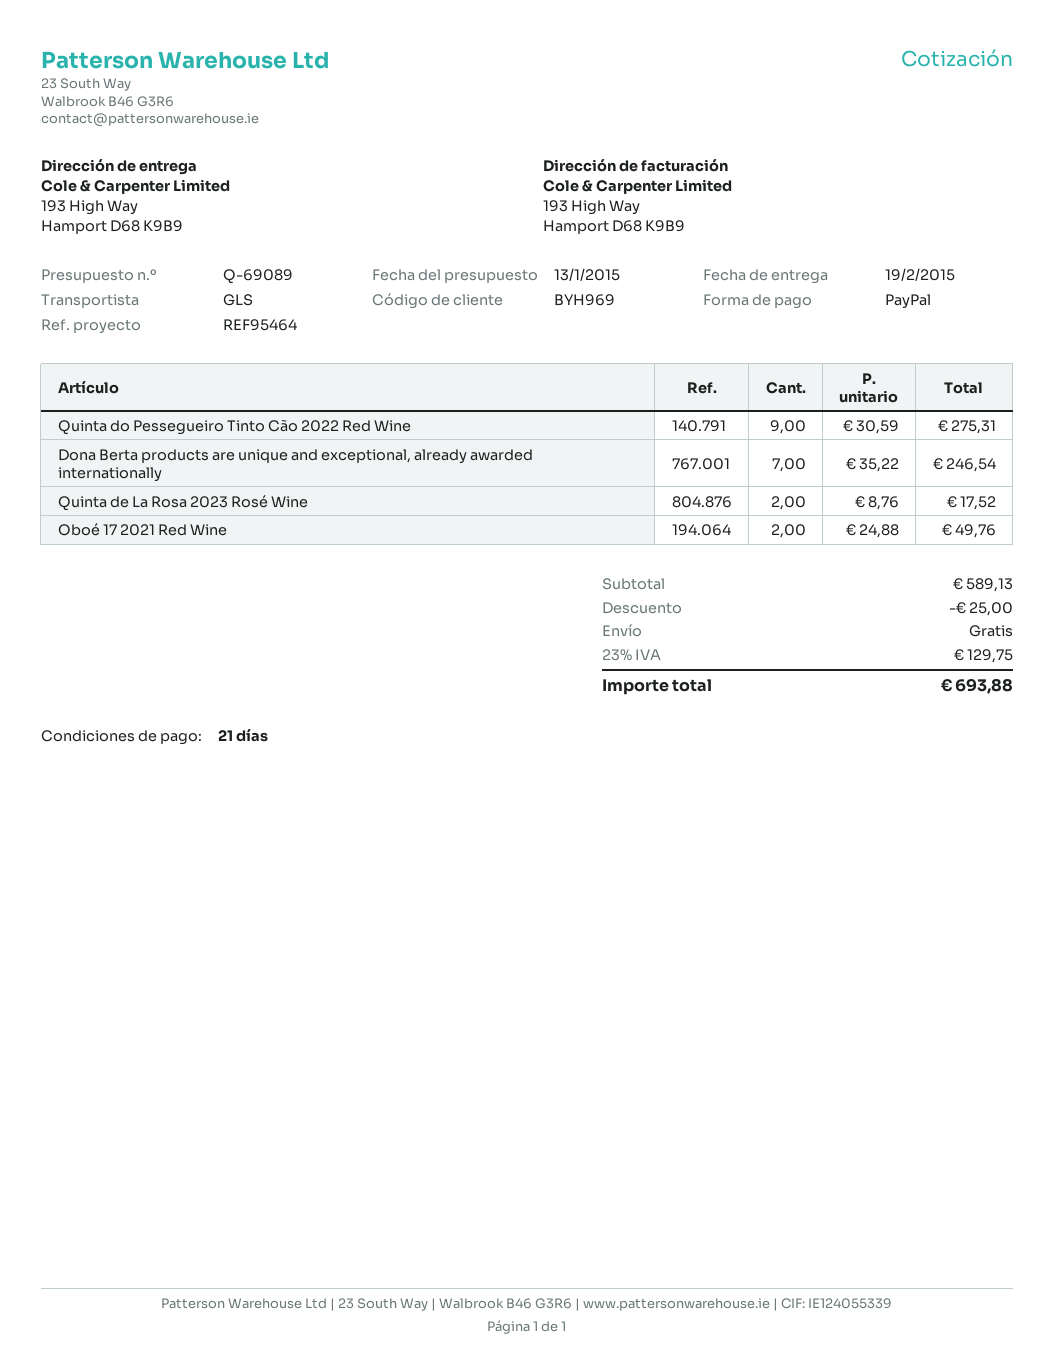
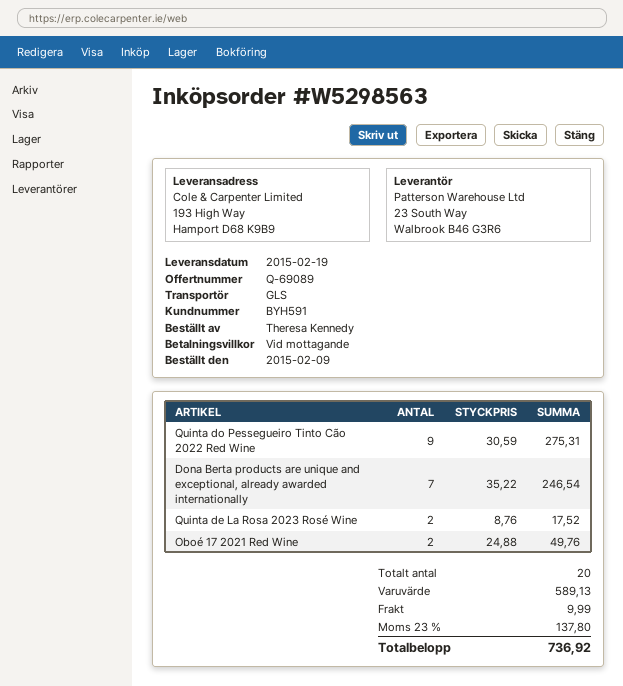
payment terms: 21 days -> on receipt
customer number: BYH969 -> BYH591
discount: 25.00 -> none
shipping: 0.00 -> 9.99
tax: 23% = 129.75 -> 23% = 137.80
total: 693.88 -> 736.92

